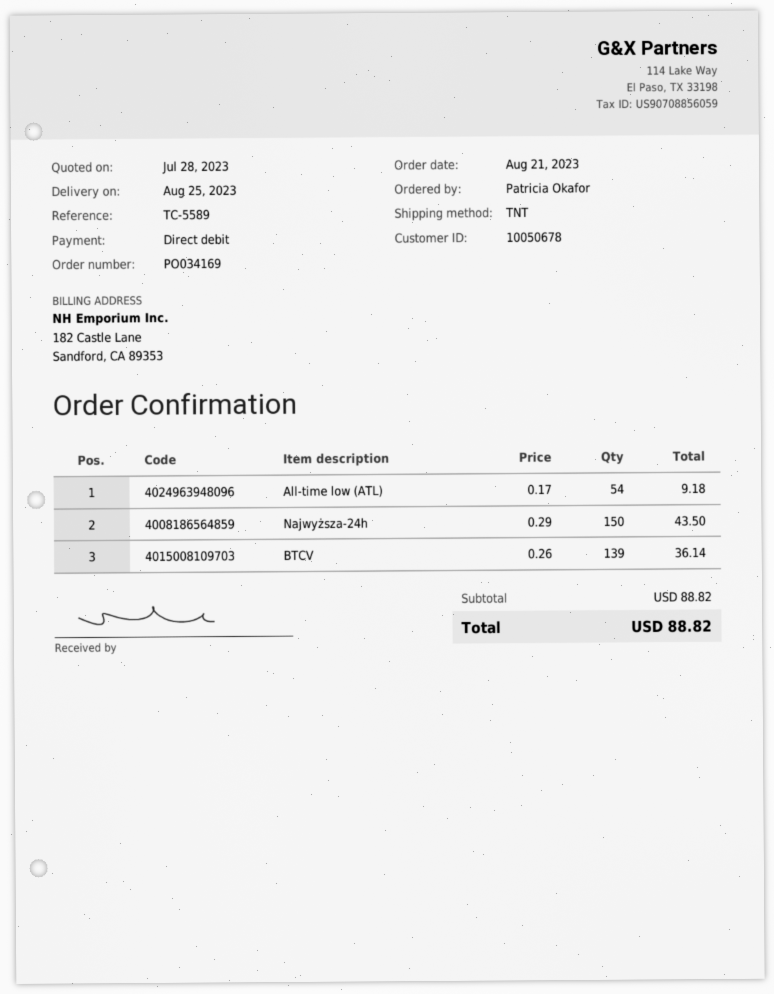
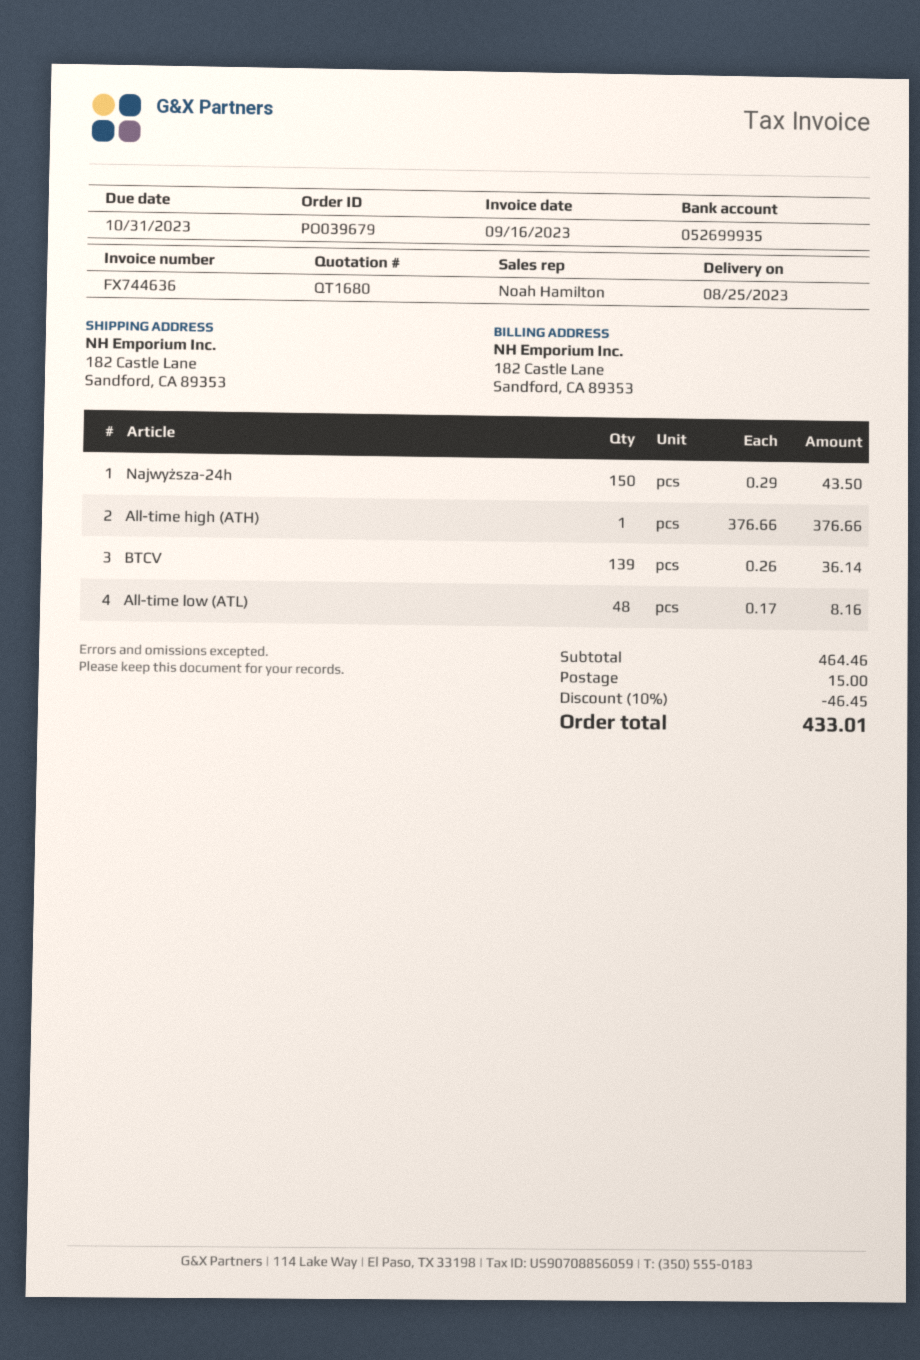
order number: PO034169 -> PO039679
All-time low (ATL): 54 x 0.17 = 9.18 -> 48 x 0.17 = 8.16
All-time high (ATH): none -> 1 x 376.66 = 376.66
subtotal: 88.82 -> 464.46
discount: none -> 10% = 46.45
shipping: none -> 15.00
total: 88.82 -> 433.01

